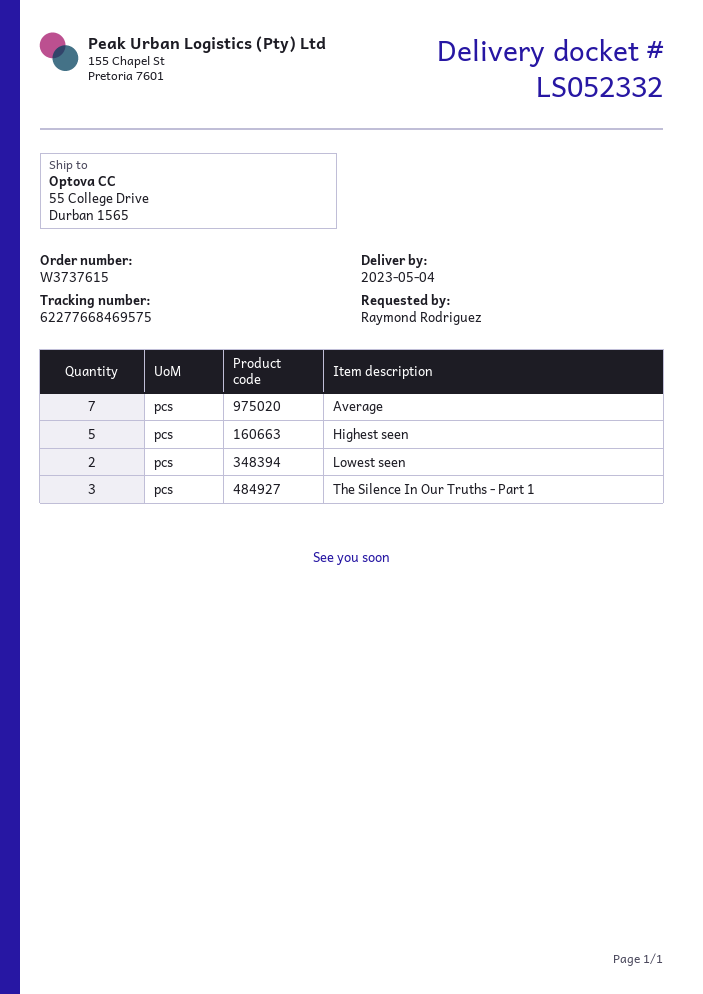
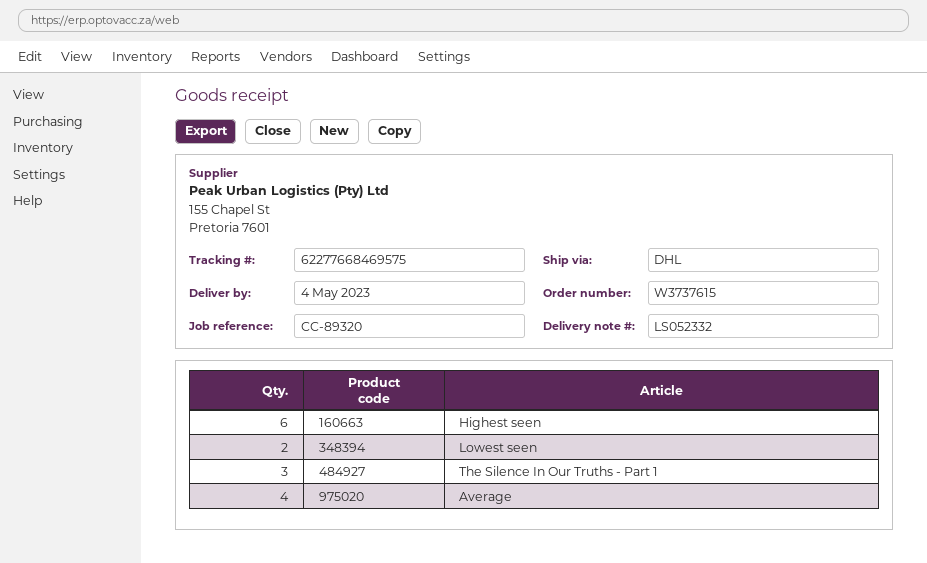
Average: 7 -> 4
Highest seen: 5 -> 6

